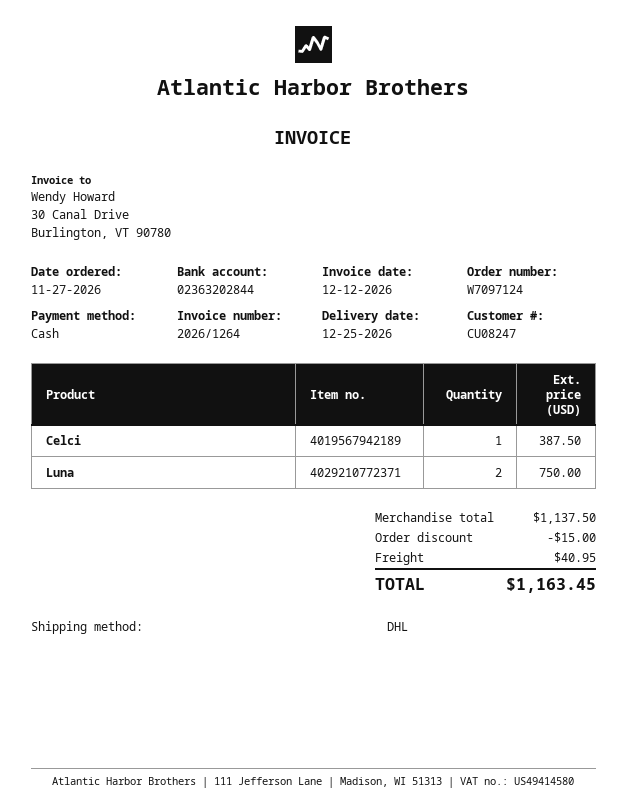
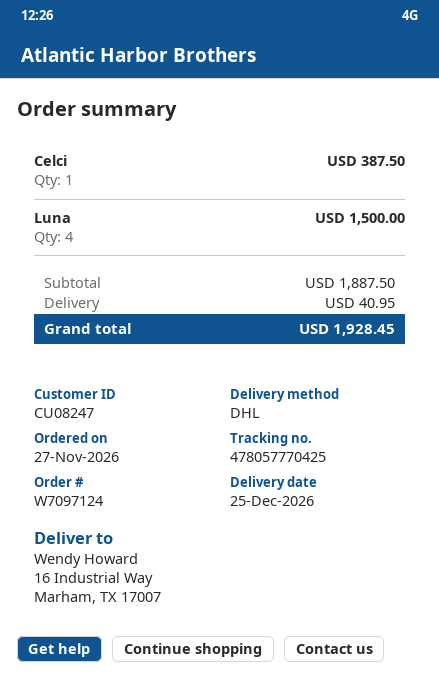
Luna: 2 for 750.00 -> 4 for 1500.00
subtotal: 1137.50 -> 1887.50
discount: 15.00 -> none
total: 1163.45 -> 1928.45

